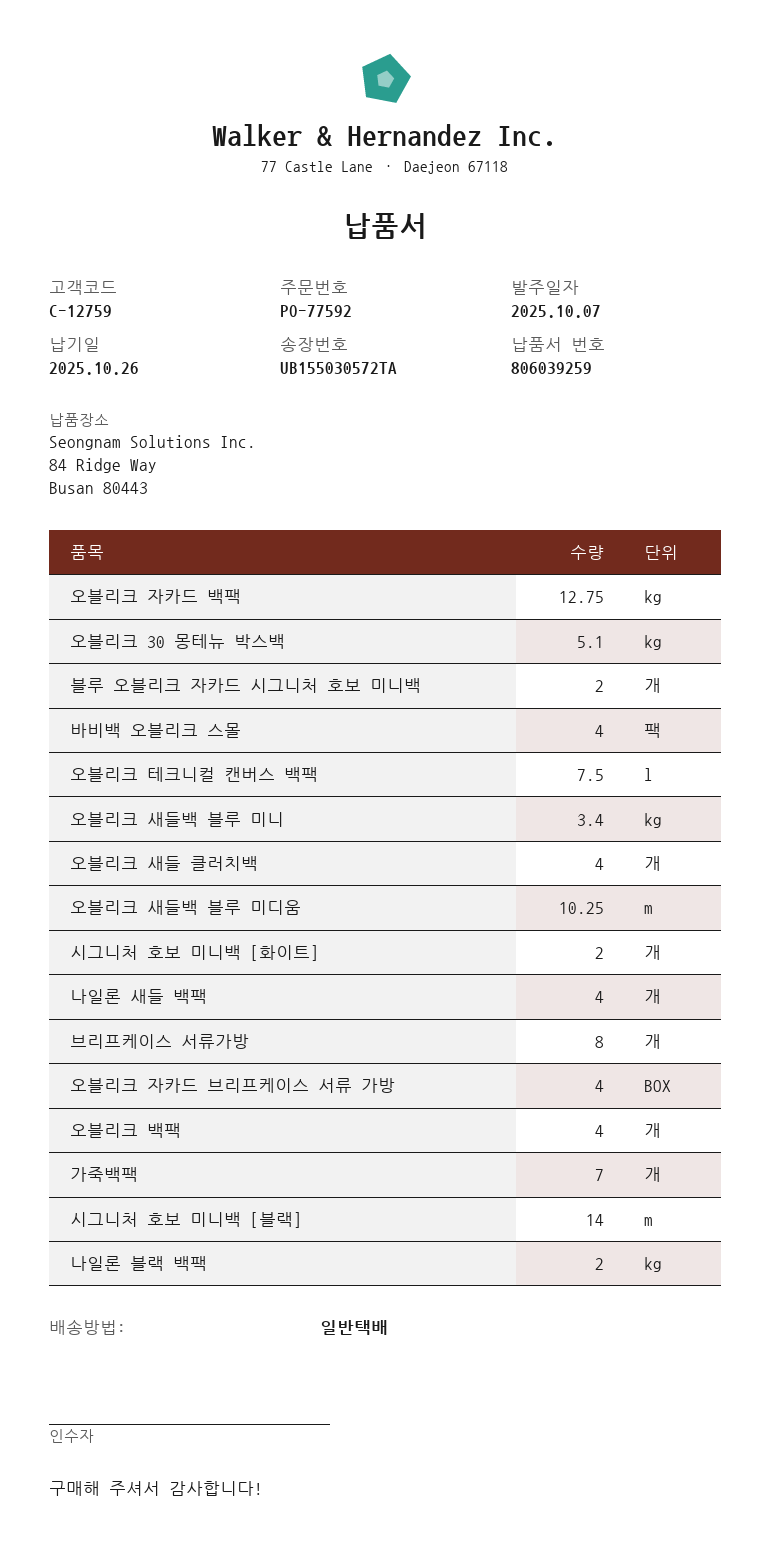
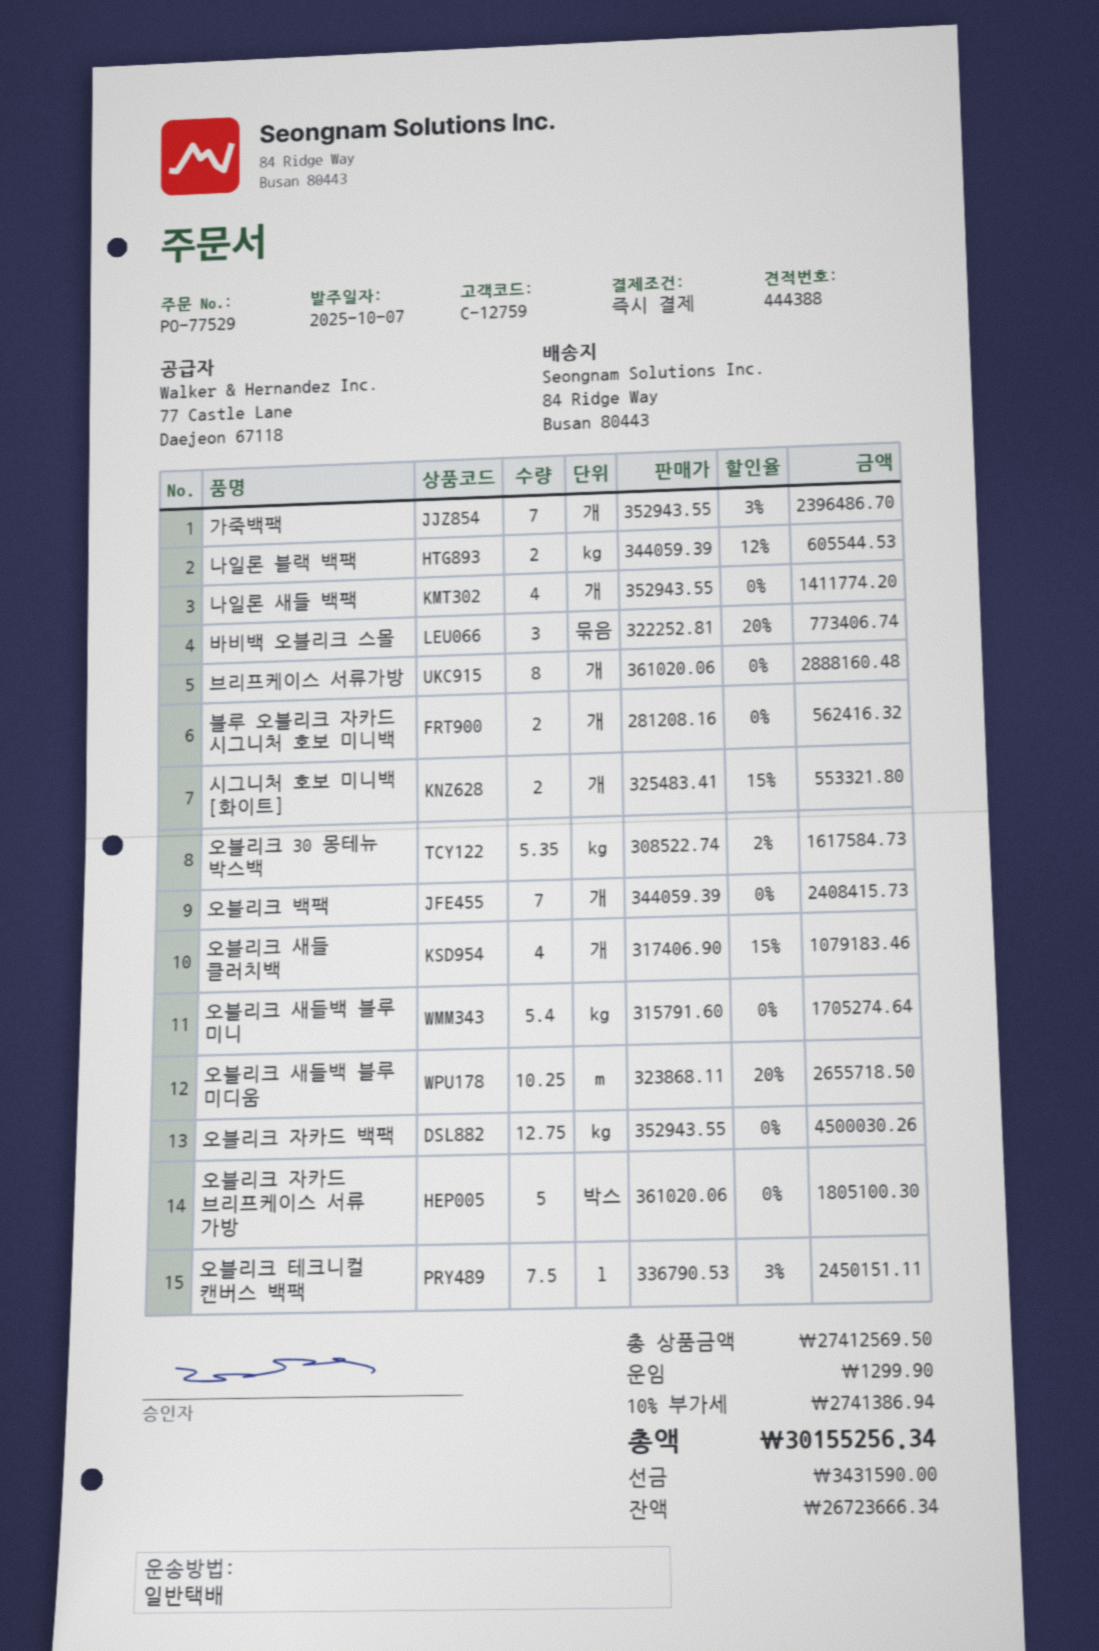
order number: PO-77592 -> PO-77529
오블리크 30 몽테뉴 박스백: 5.1 -> 5.35
바비백 오블리크 스몰: 4 -> 3
오블리크 새들백 블루 미니: 3.4 -> 5.4
오블리크 자카드 브리프케이스 서류 가방: 4 -> 5
오블리크 백팩: 4 -> 7
시그니처 호보 미니백 [블랙]: 14 -> none

